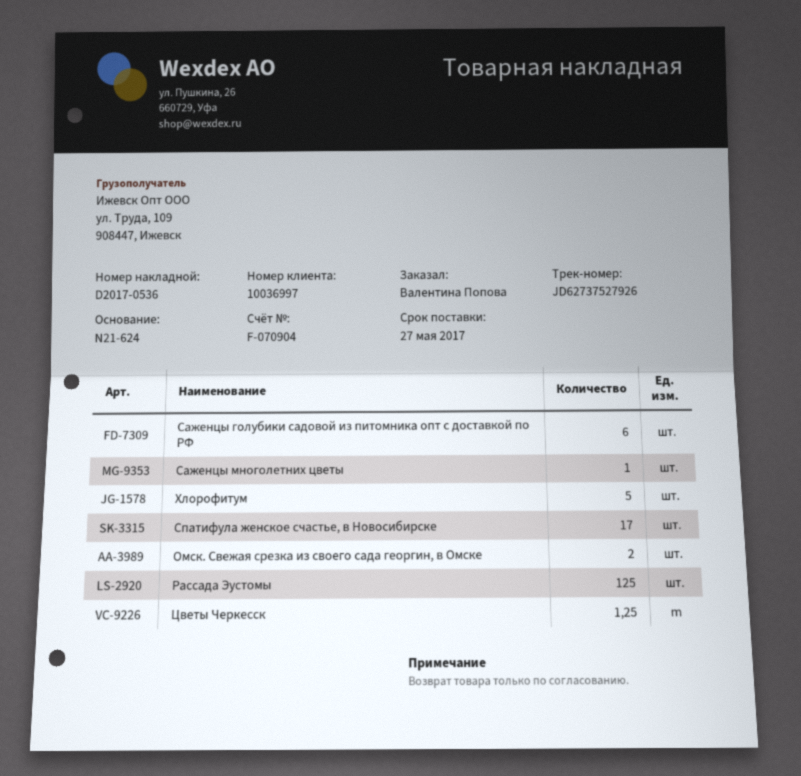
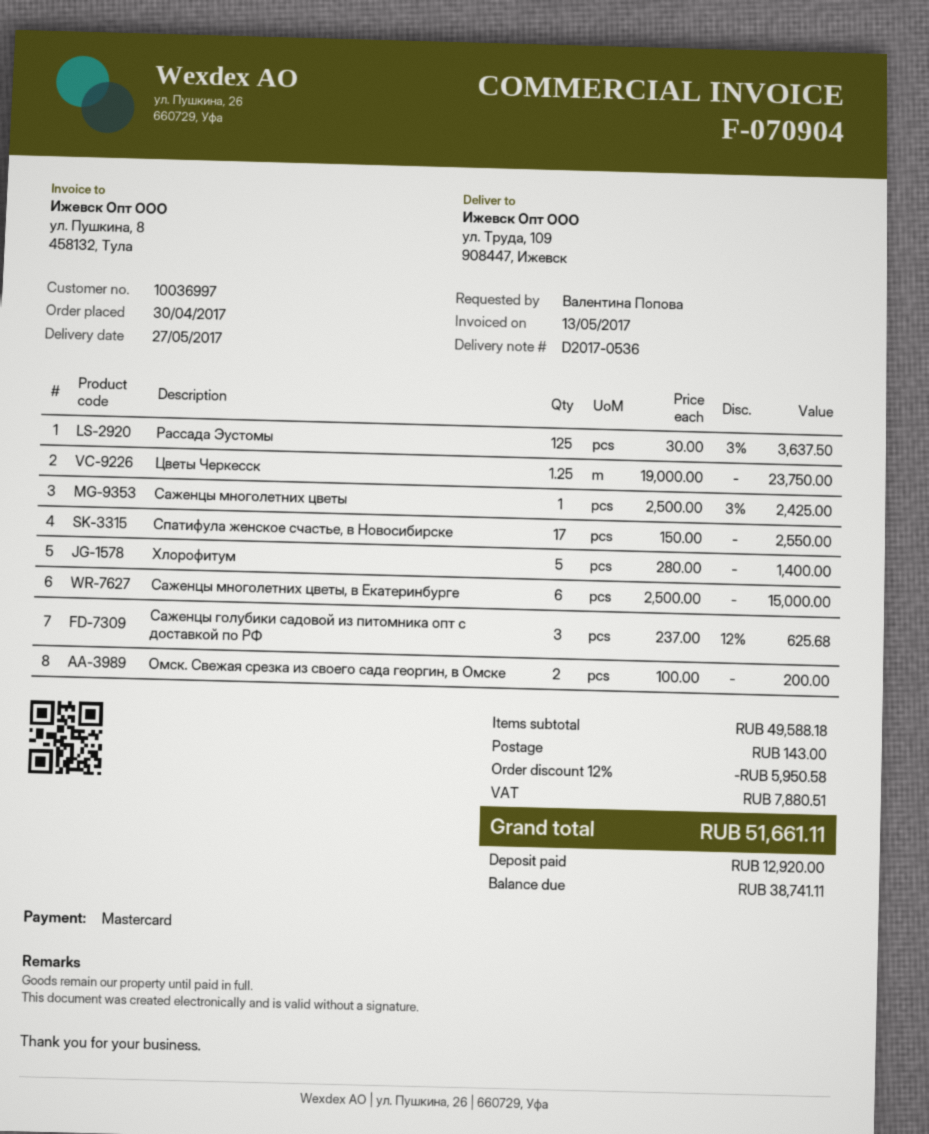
Саженцы голубики садовой из питомника опт с доставкой по РФ: 6 -> 3
Саженцы многолетних цветы, в Екатеринбурге: none -> 6

